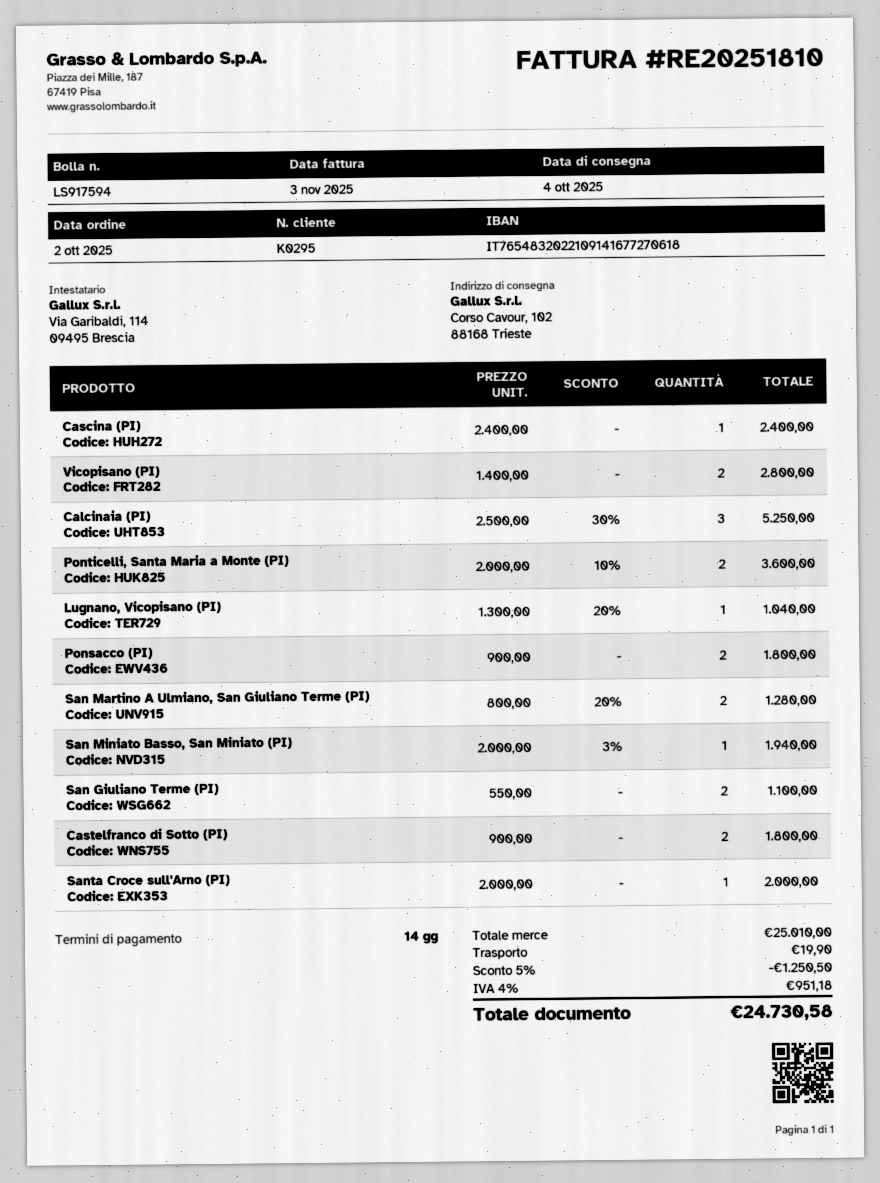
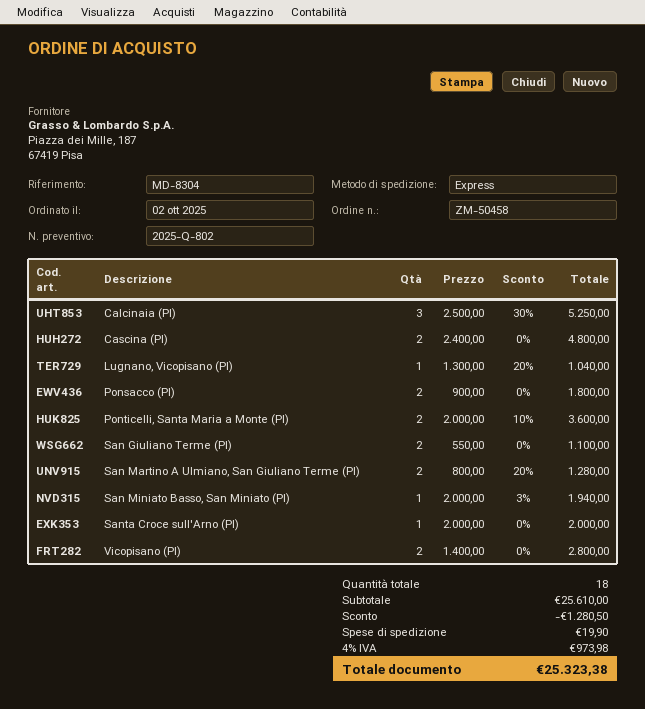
Cascina (PI): 1 x 2400.00 = 2400.00 -> 2 x 2400.00 = 4800.00
Castelfranco di Sotto (PI): 2 x 900.00 = 1800.00 -> none
subtotal: 25010.00 -> 25610.00
discount: 1250.50 -> 1280.50
tax: 4% = 951.18 -> 4% = 973.98
total: 24730.58 -> 25323.38

